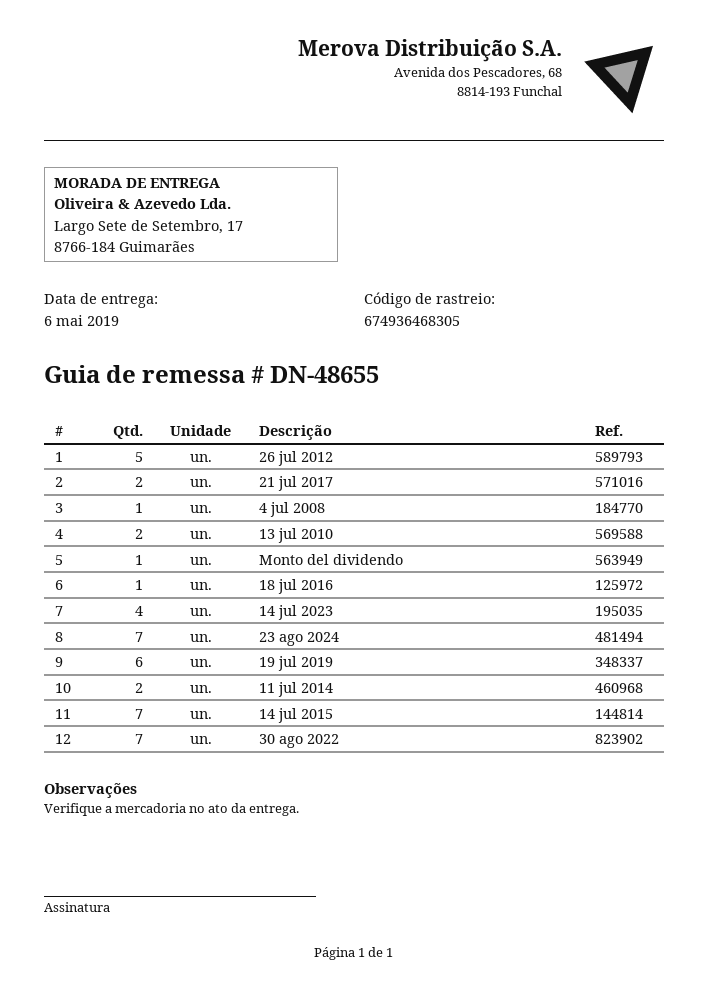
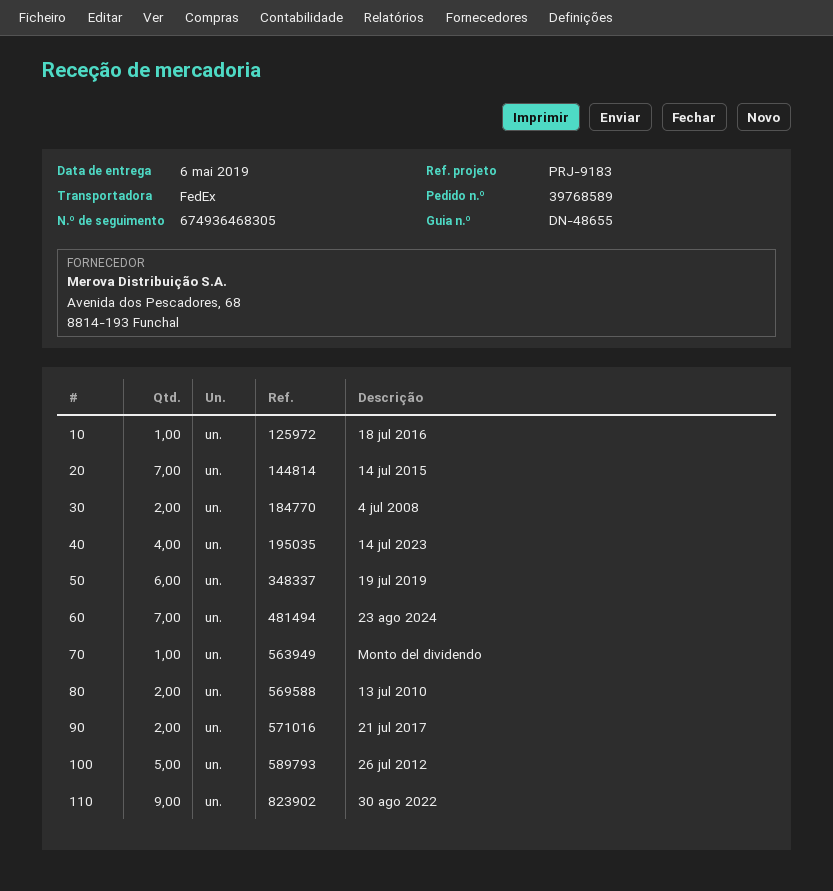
4 jul 2008: 1 -> 2
11 jul 2014: 2 -> none
30 ago 2022: 7 -> 9

